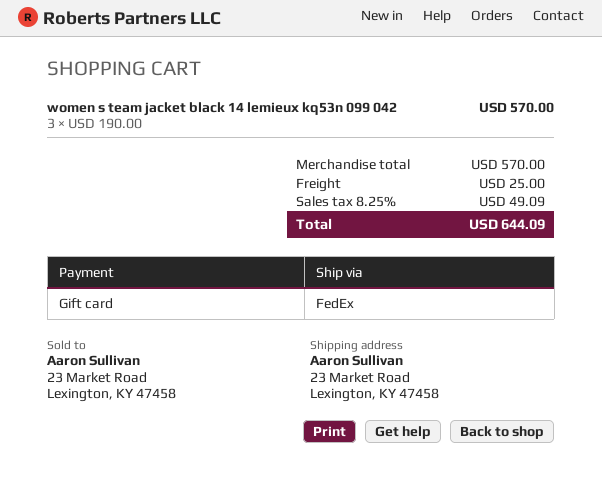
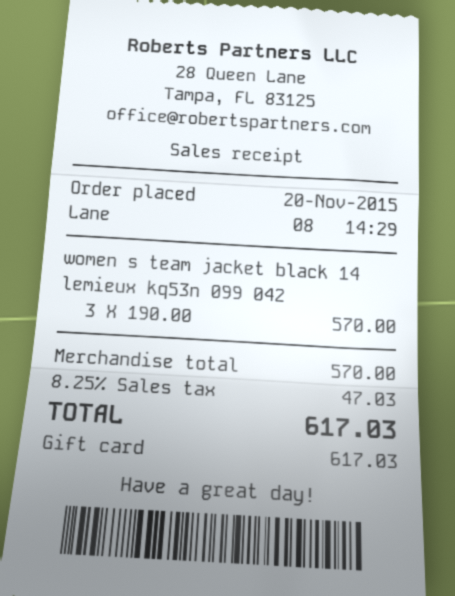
shipping: 25.00 -> none
tax: 8.25% = 49.09 -> 8.25% = 47.03
total: 644.09 -> 617.03

